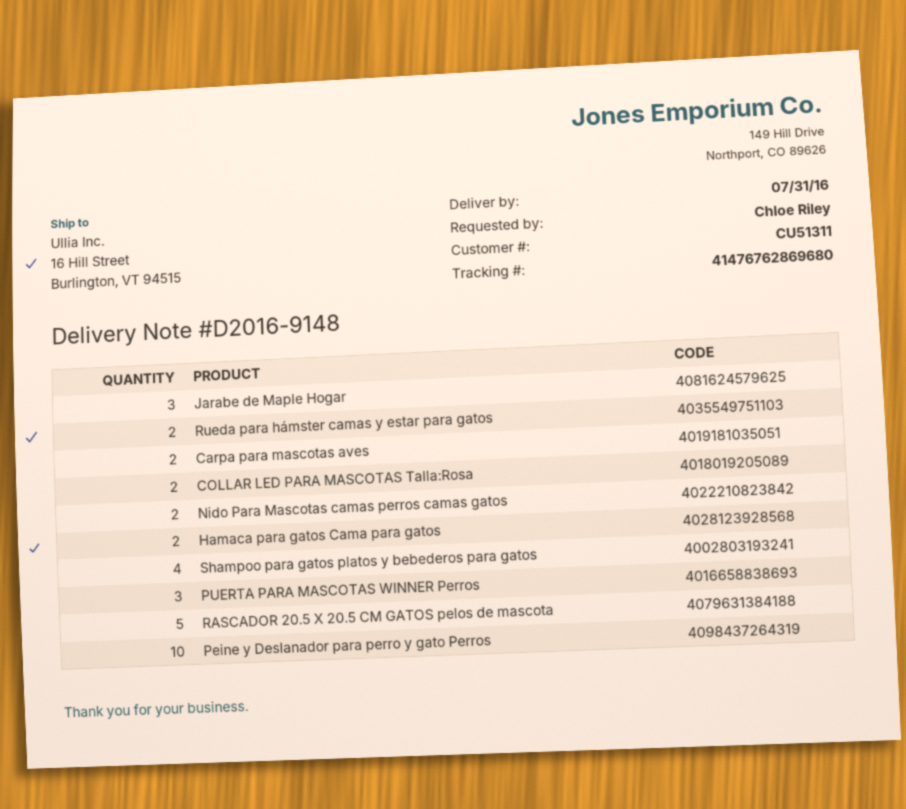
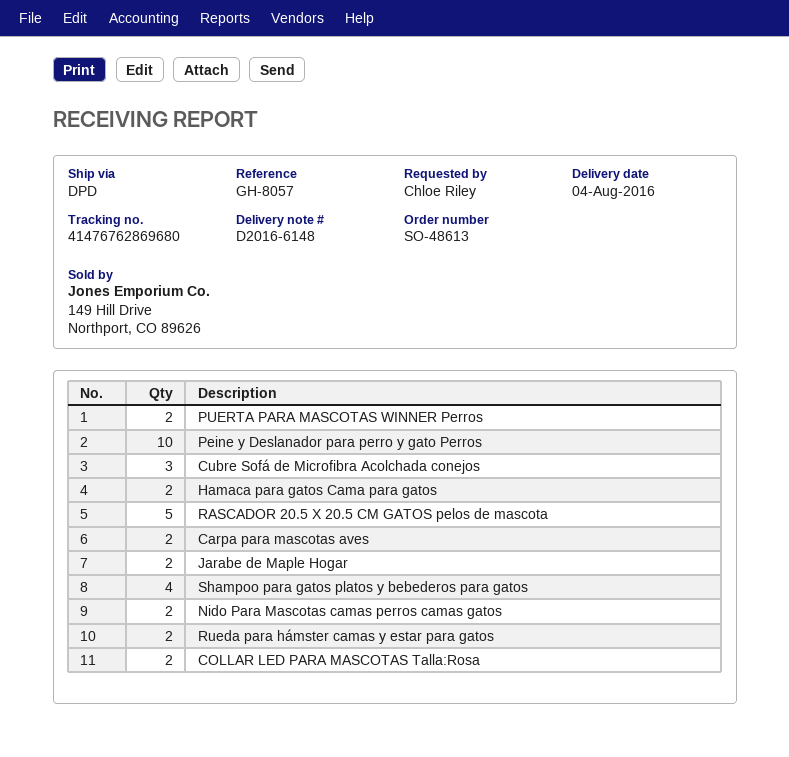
delivery note number: D2016-9148 -> D2016-6148
delivery date: 2016-07-31 -> 2016-08-04
Jarabe de Maple Hogar: 3 -> 2
PUERTA PARA MASCOTAS WINNER Perros: 3 -> 2
Cubre Sofá de Microfibra Acolchada conejos: none -> 3

